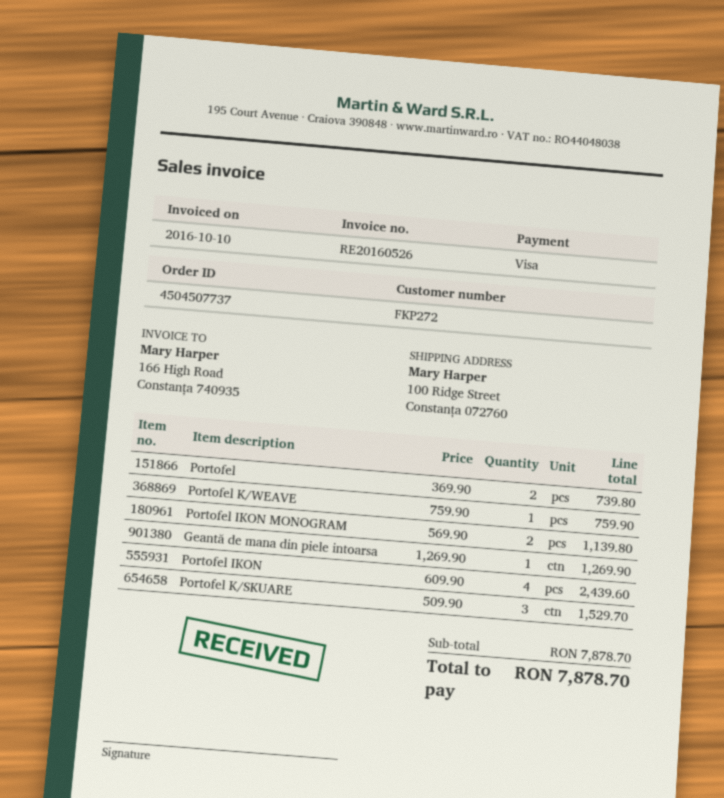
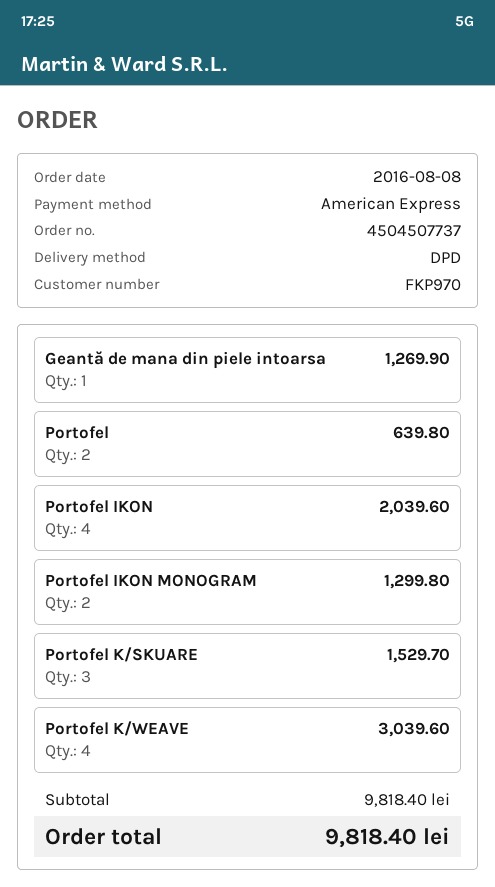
customer number: FKP272 -> FKP970
payment method: Visa -> American Express
Portofel: 2 for 739.80 -> 2 for 639.80
Portofel K/WEAVE: 1 for 759.90 -> 4 for 3039.60
Portofel IKON MONOGRAM: 2 for 1139.80 -> 2 for 1299.80
Portofel IKON: 4 for 2439.60 -> 4 for 2039.60
subtotal: 7878.70 -> 9818.40
total: 7878.70 -> 9818.40

